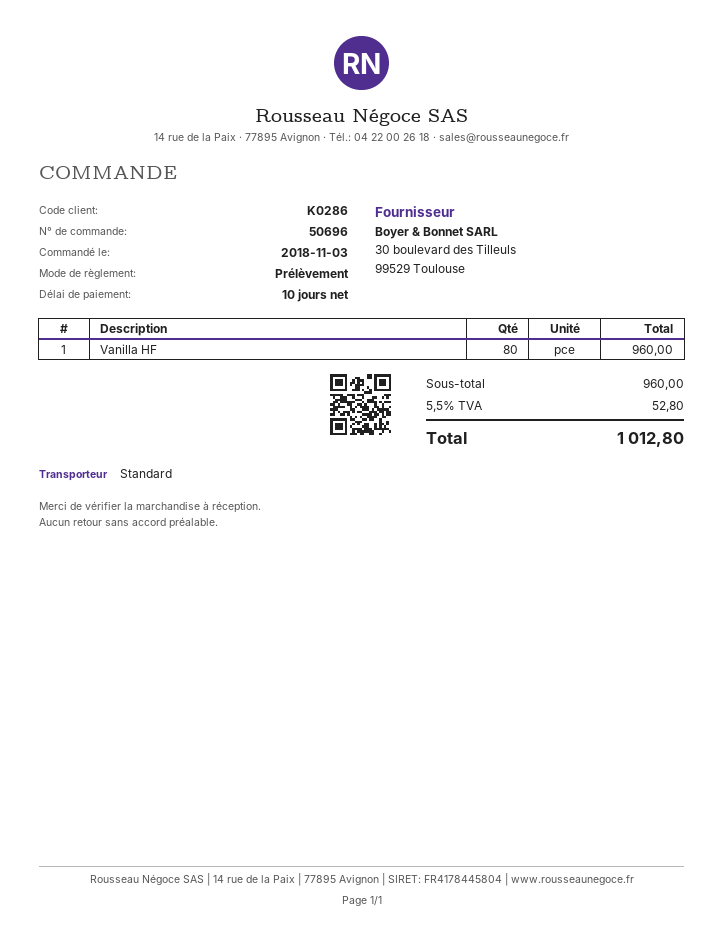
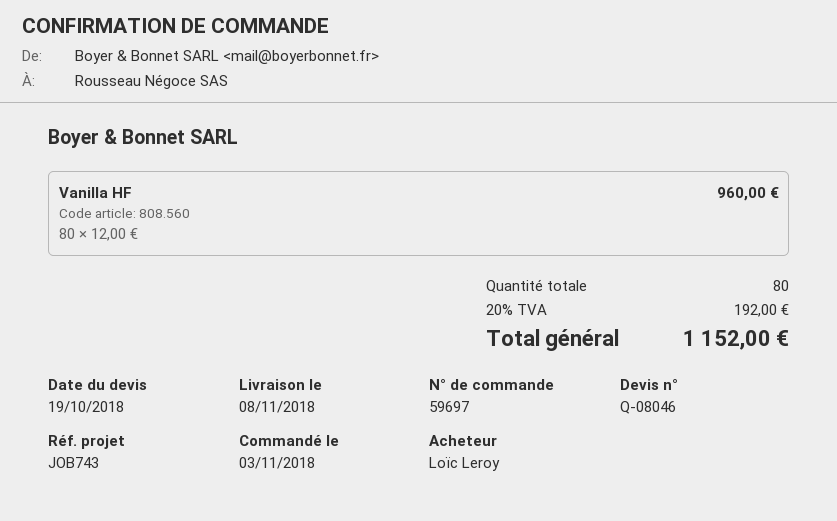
order number: 50696 -> 59697
tax: 5.5% = 52.80 -> 20% = 192.00
total: 1012.80 -> 1152.00

